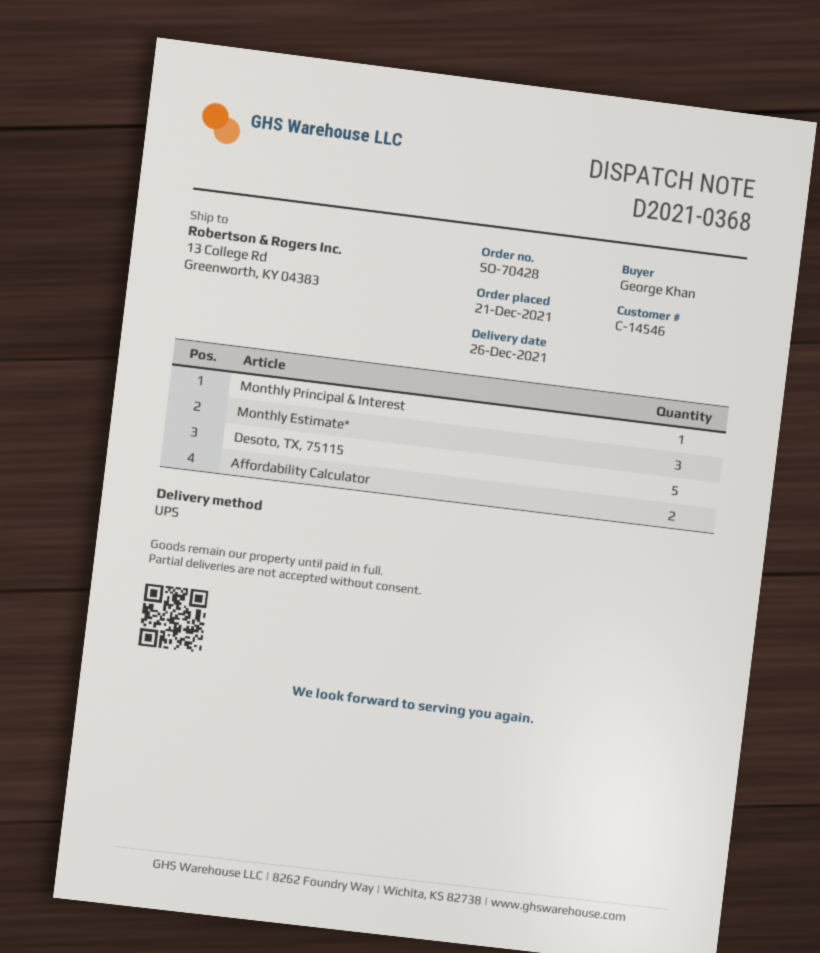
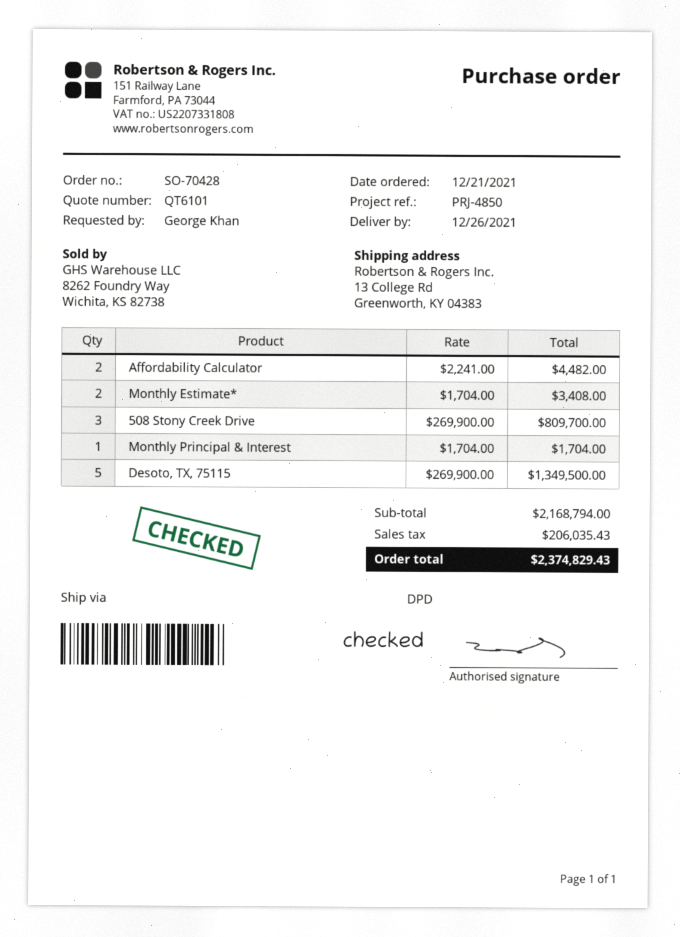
shipping method: UPS -> DPD
Monthly Estimate*: 3 -> 2
508 Stony Creek Drive: none -> 3

